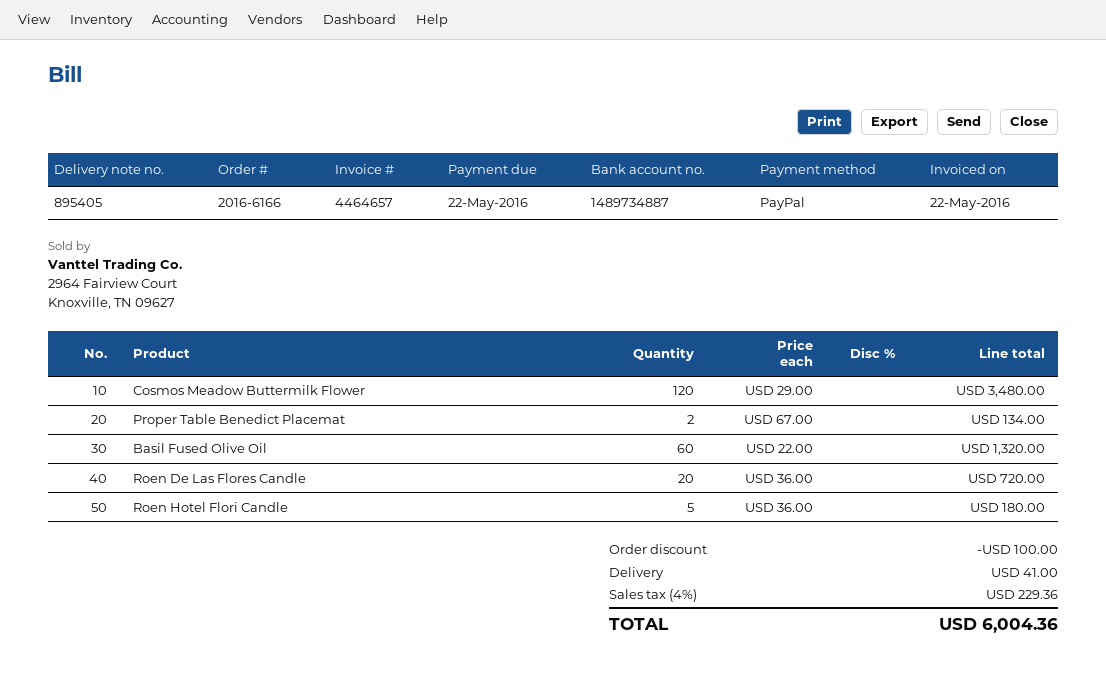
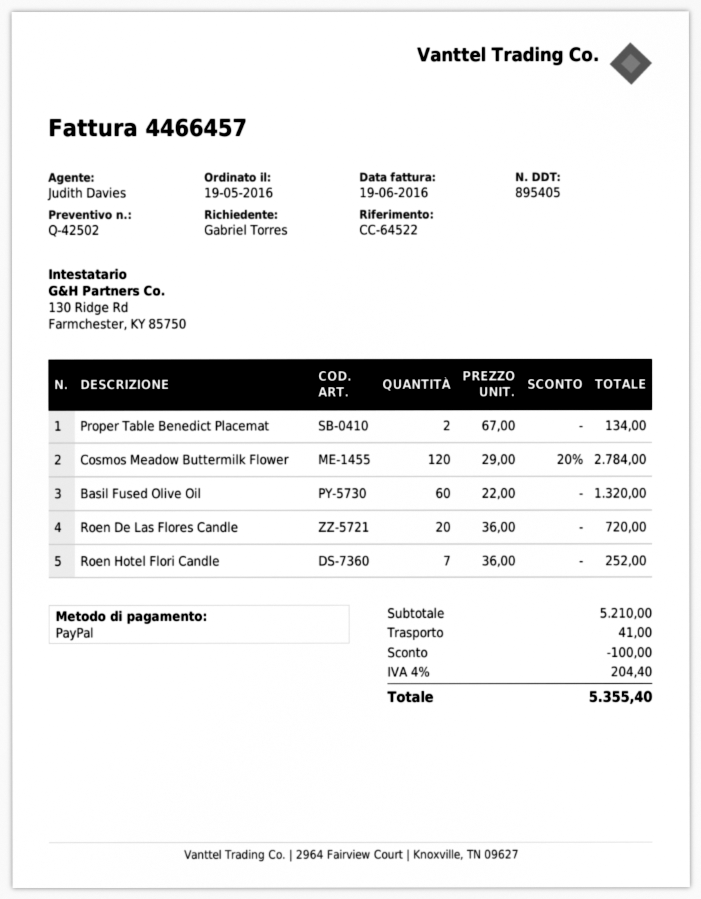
invoice number: 4464657 -> 4466457
invoice date: 2016-05-22 -> 2016-06-19
Cosmos Meadow Buttermilk Flower: 120 x 29.00 = 3480.00 -> 120 x 29.00 - 20% = 2784.00
Roen Hotel Flori Candle: 5 x 36.00 = 180.00 -> 7 x 36.00 = 252.00
tax: 4% = 229.36 -> 4% = 204.40
total: 6004.36 -> 5355.40

